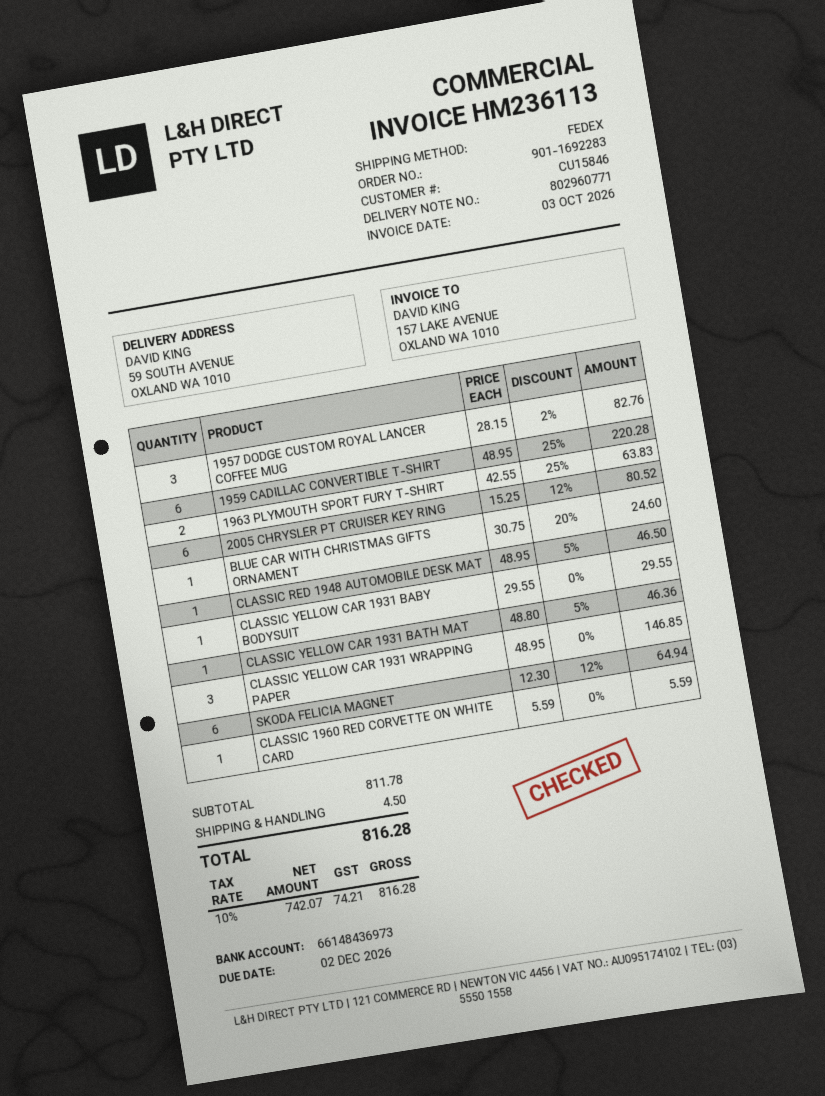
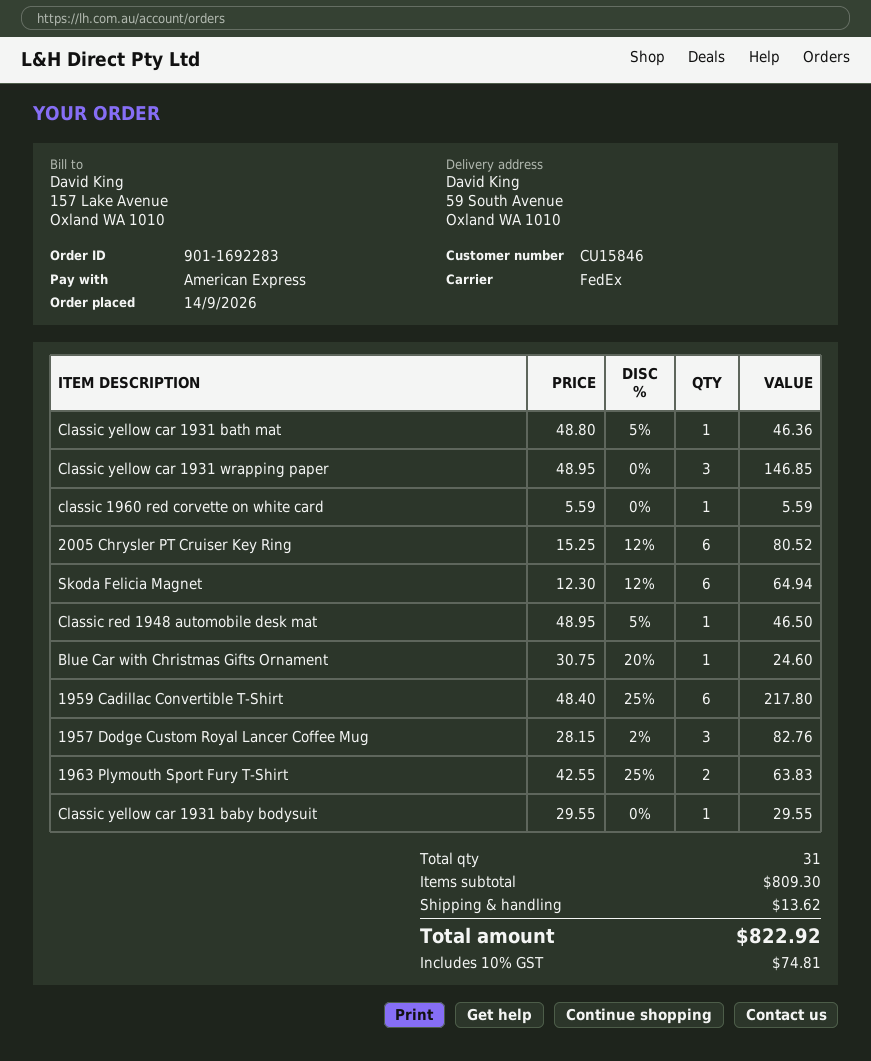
1959 CADILLAC CONVERTIBLE T-SHIRT: 6 x 48.95 - 25% = 220.28 -> 6 x 48.40 - 25% = 217.80
subtotal: 811.78 -> 809.30
shipping: 4.50 -> 13.62
tax: 10% = 74.21 -> 10% = 74.81
total: 816.28 -> 822.92

